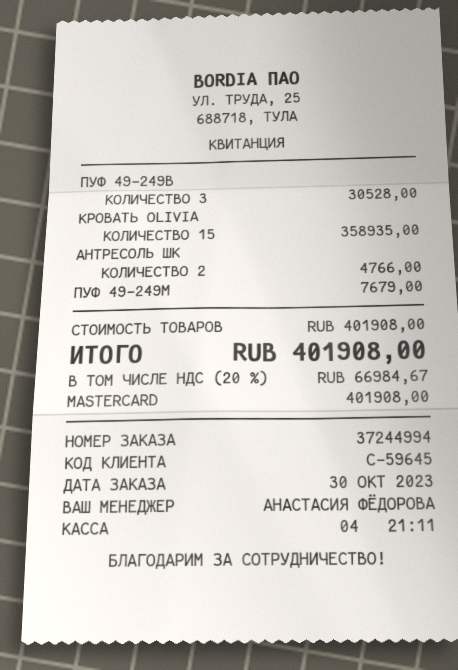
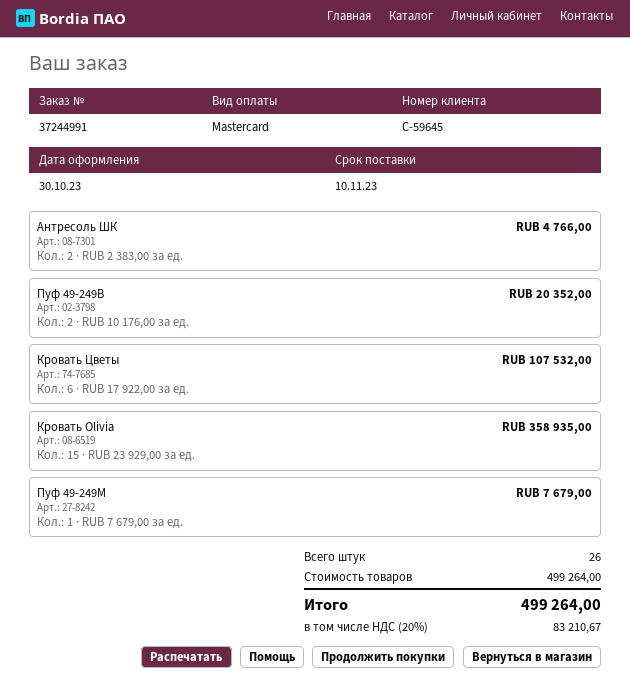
order number: 37244994 -> 37244991
ПУФ 49-249B: 3 for 30528.00 -> 2 for 20352.00
Кровать Цветы: none -> 6 for 107532.00
subtotal: 401908.00 -> 499264.00
tax: 20% = 66984.67 -> 20% = 83210.67
total: 401908.00 -> 499264.00

